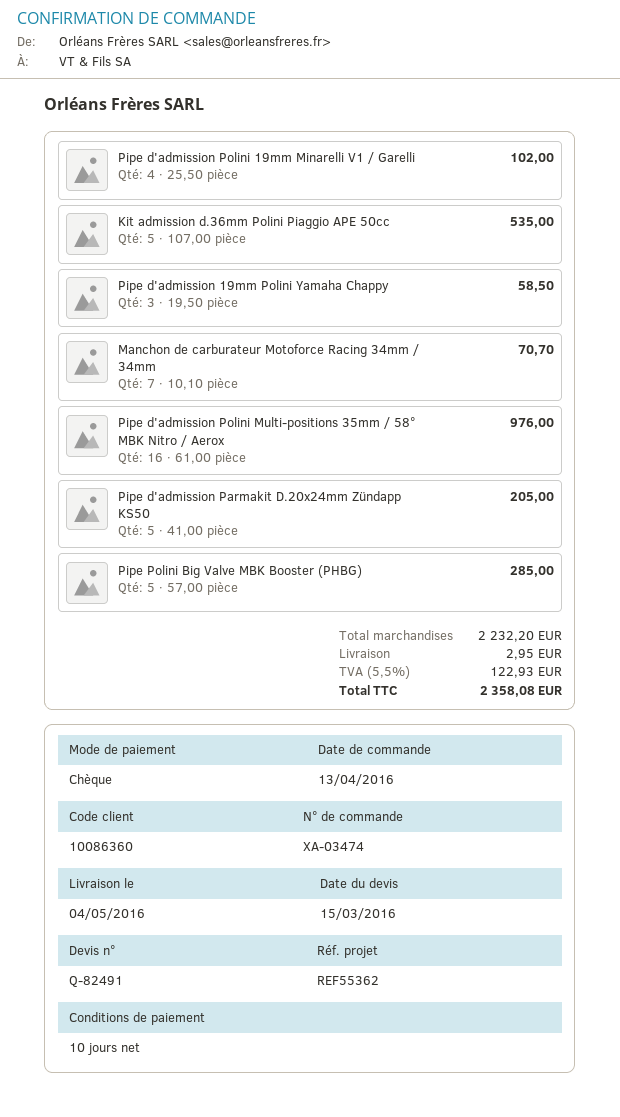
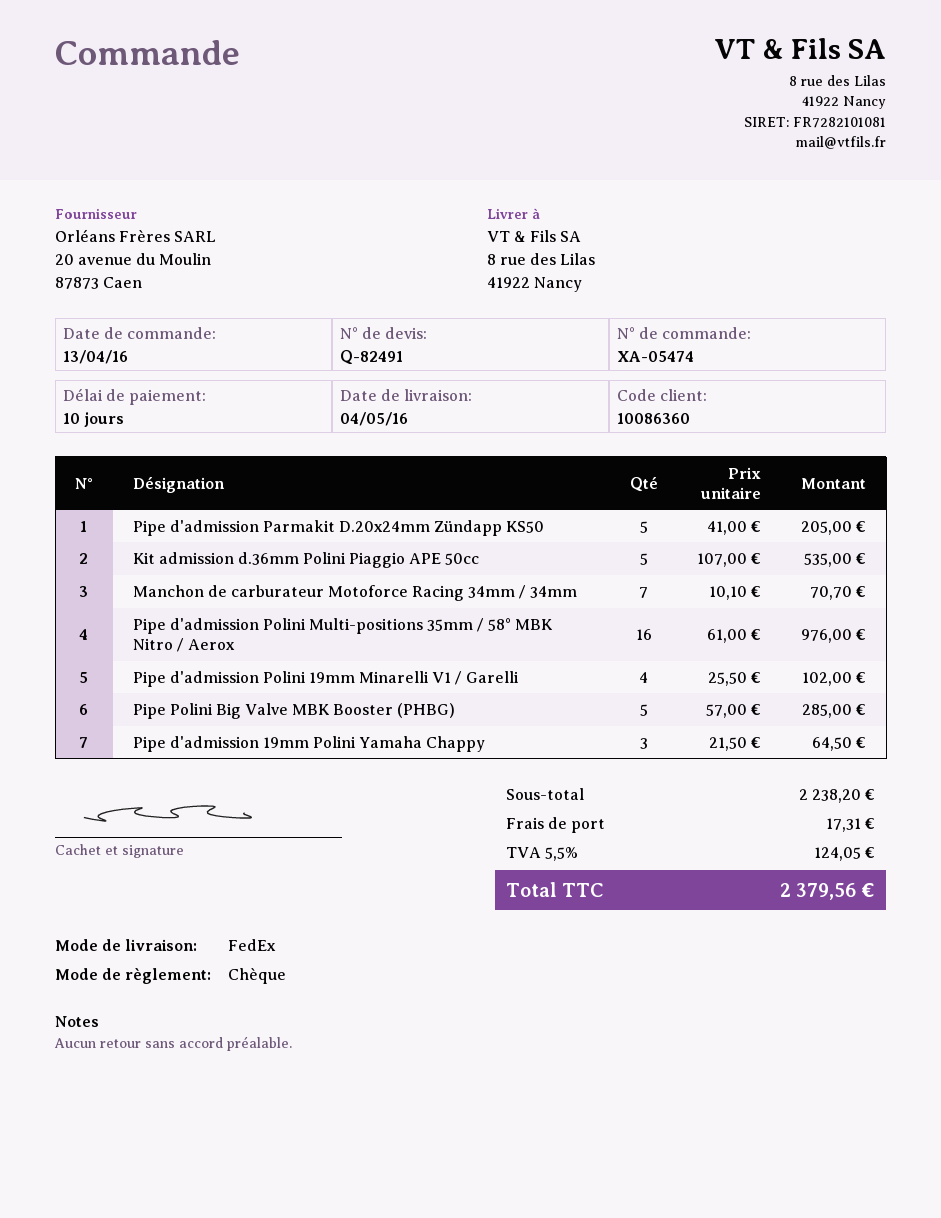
order number: XA-03474 -> XA-05474
Pipe d'admission 19mm Polini Yamaha Chappy: 3 x 19.50 = 58.50 -> 3 x 21.50 = 64.50
subtotal: 2232.20 -> 2238.20
shipping: 2.95 -> 17.31
tax: 5.5% = 122.93 -> 5.5% = 124.05
total: 2358.08 -> 2379.56

